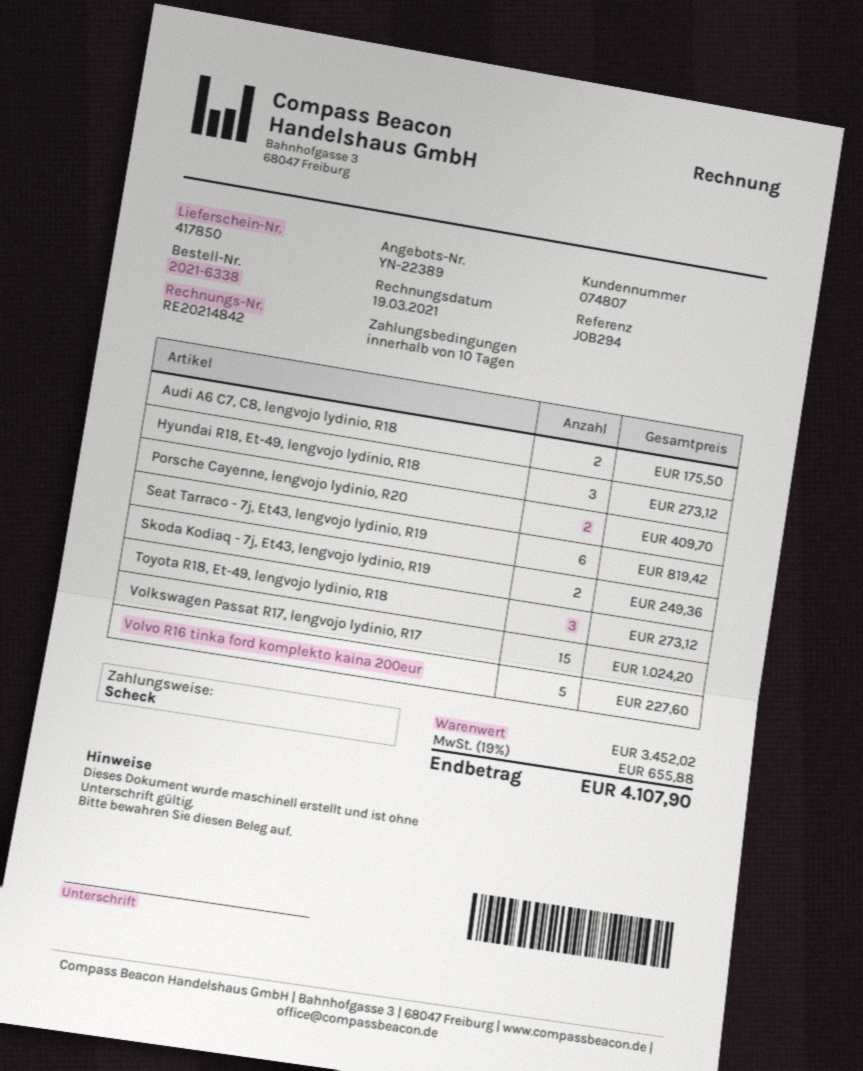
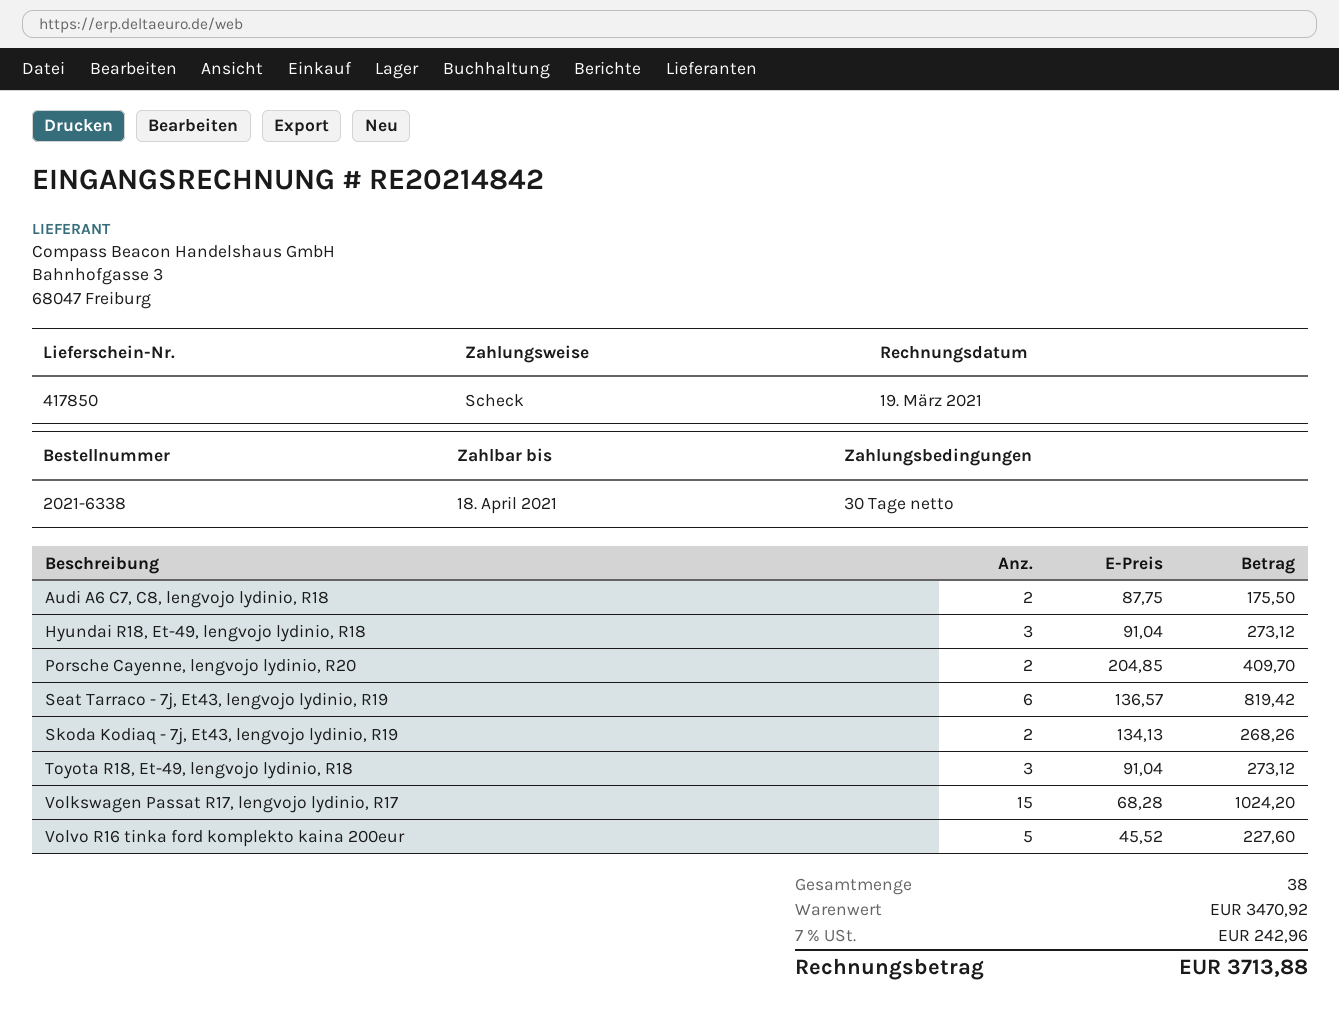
payment terms: 10 days -> 30 days
Skoda Kodiaq - 7j, Et43, lengvojo lydinio, R19: 2 for 249.36 -> 2 for 268.26
subtotal: 3452.02 -> 3470.92
tax: 19% = 655.88 -> 7% = 242.96
total: 4107.90 -> 3713.88

